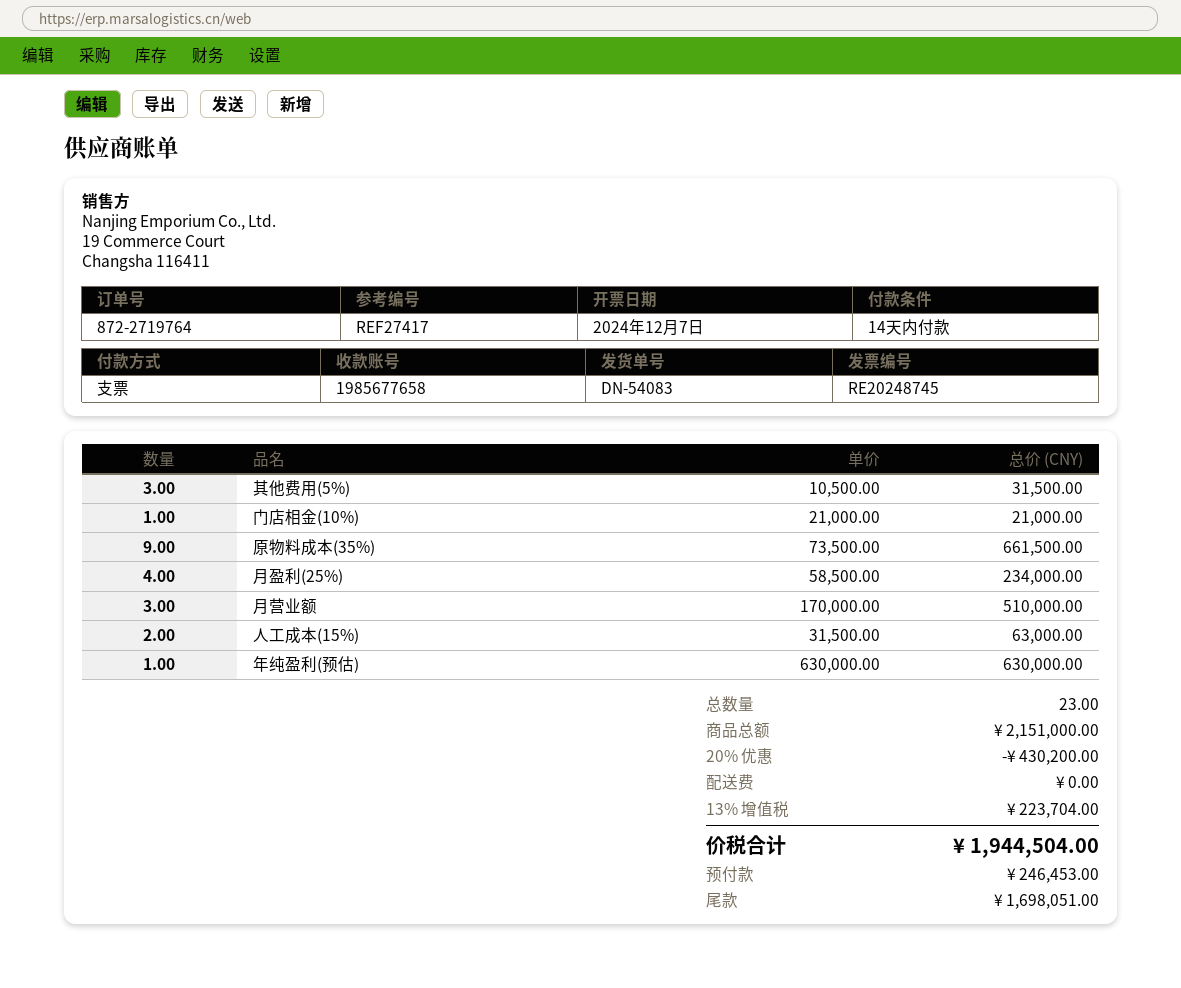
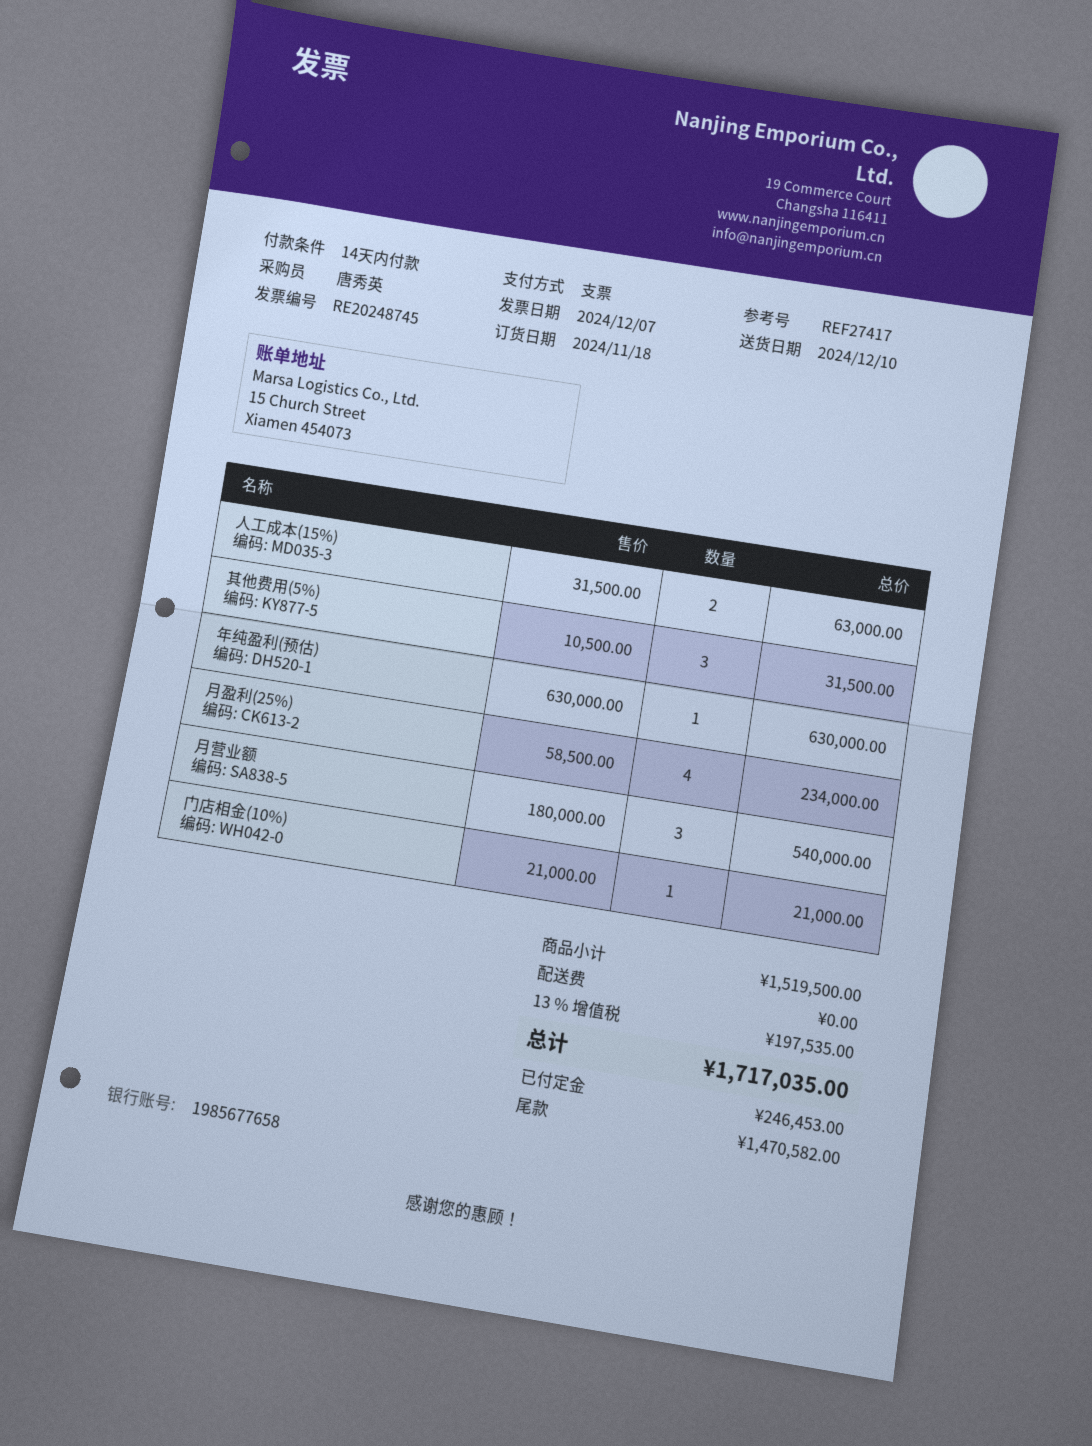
原物料成本(35%): 9 x 73500.00 = 661500.00 -> none
月营业额: 3 x 170000.00 = 510000.00 -> 3 x 180000.00 = 540000.00
subtotal: 2151000.00 -> 1519500.00
discount: 20% = 430200.00 -> none
tax: 13% = 223704.00 -> 13% = 197535.00
total: 1944504.00 -> 1717035.00
balance: 1698051.00 -> 1470582.00

